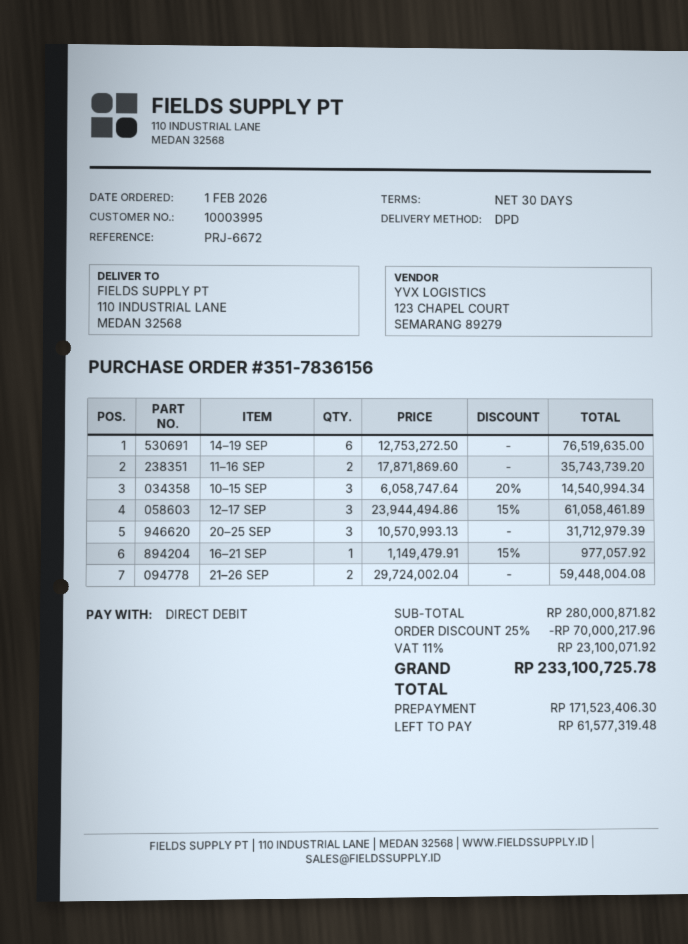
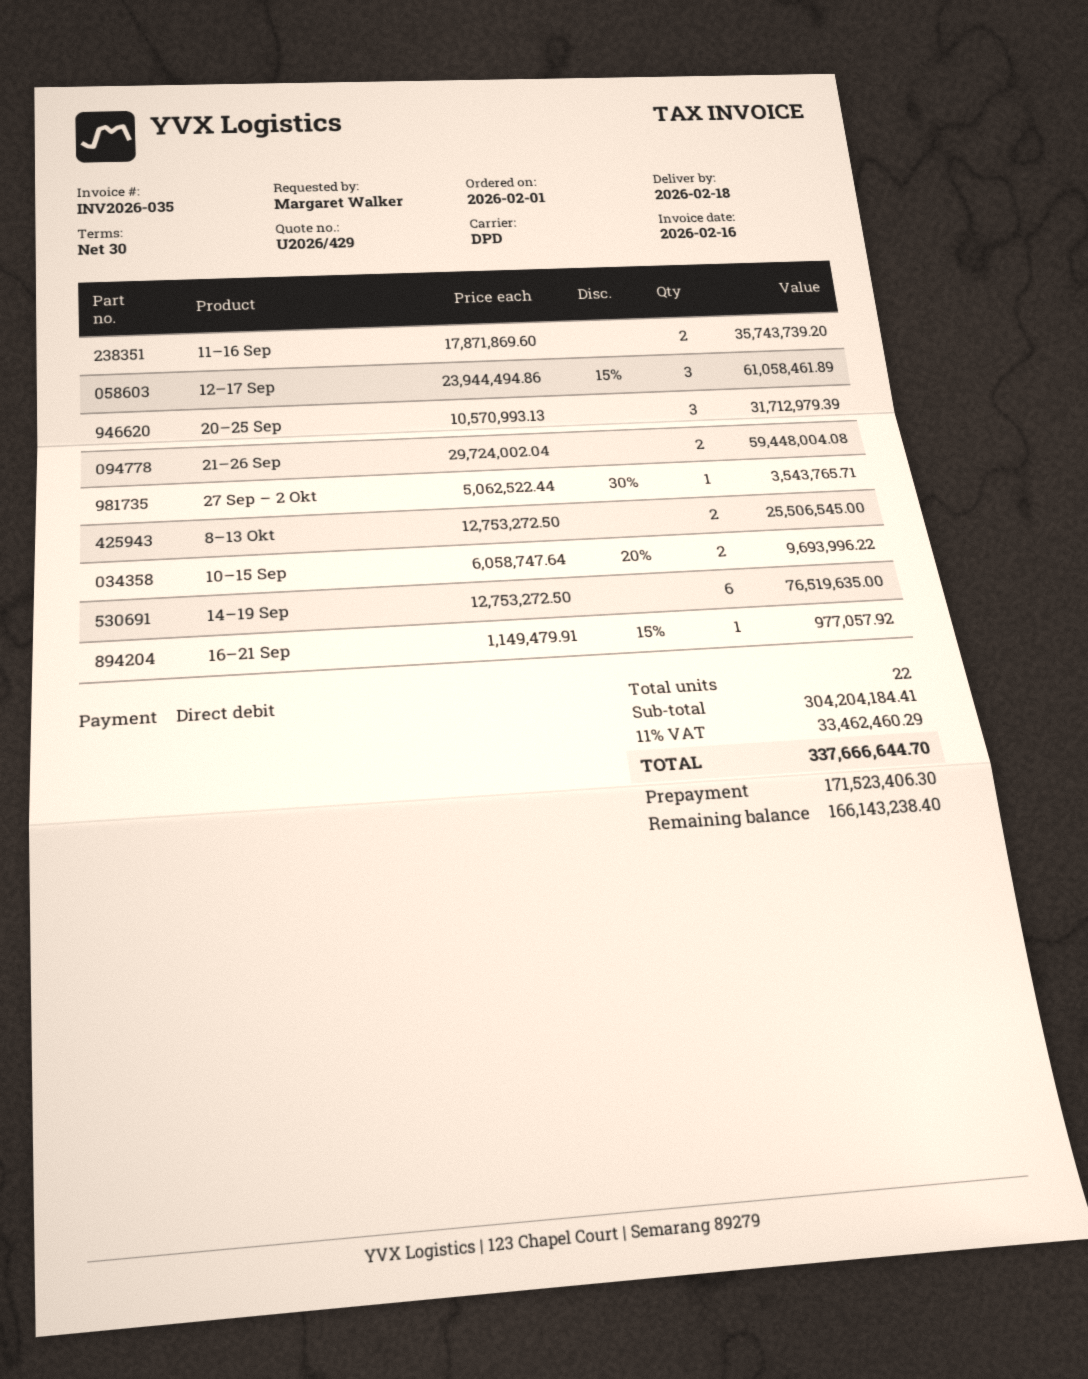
10–15 SEP: 3 x 6058747.64 - 20% = 14540994.34 -> 2 x 6058747.64 - 20% = 9693996.22
27 Sep – 2 Okt: none -> 1 x 5062522.44 - 30% = 3543765.71
8–13 Okt: none -> 2 x 12753272.50 = 25506545.00
subtotal: 280000871.82 -> 304204184.41
discount: 25% = 70000217.96 -> none
tax: 11% = 23100071.92 -> 11% = 33462460.29
total: 233100725.78 -> 337666644.70
balance: 61577319.48 -> 166143238.40

